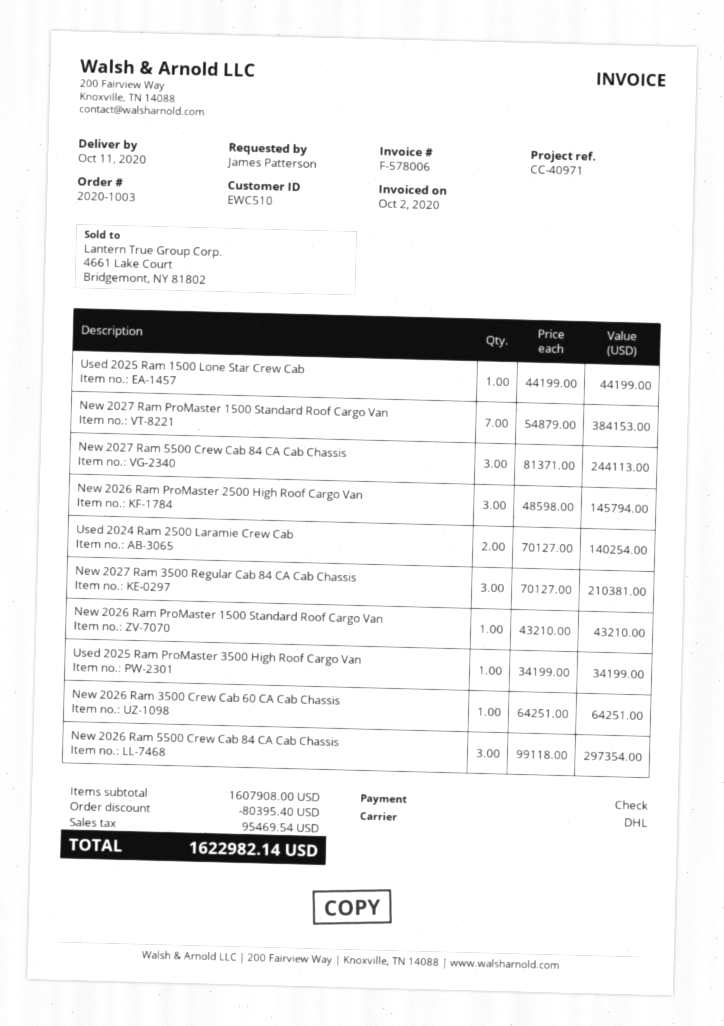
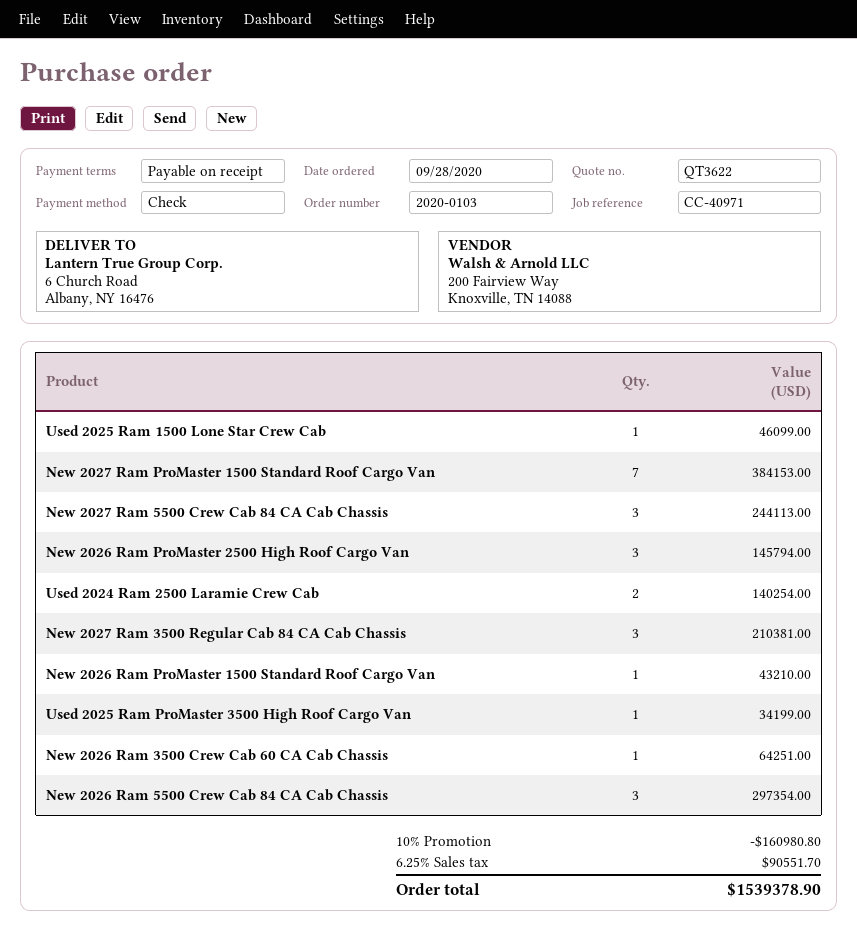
order number: 2020-1003 -> 2020-0103
Used 2025 Ram 1500 Lone Star Crew Cab: 1 for 44199.00 -> 1 for 46099.00
discount: 80395.40 -> 160980.80
tax: 95469.54 -> 90551.70
total: 1622982.14 -> 1539378.90

